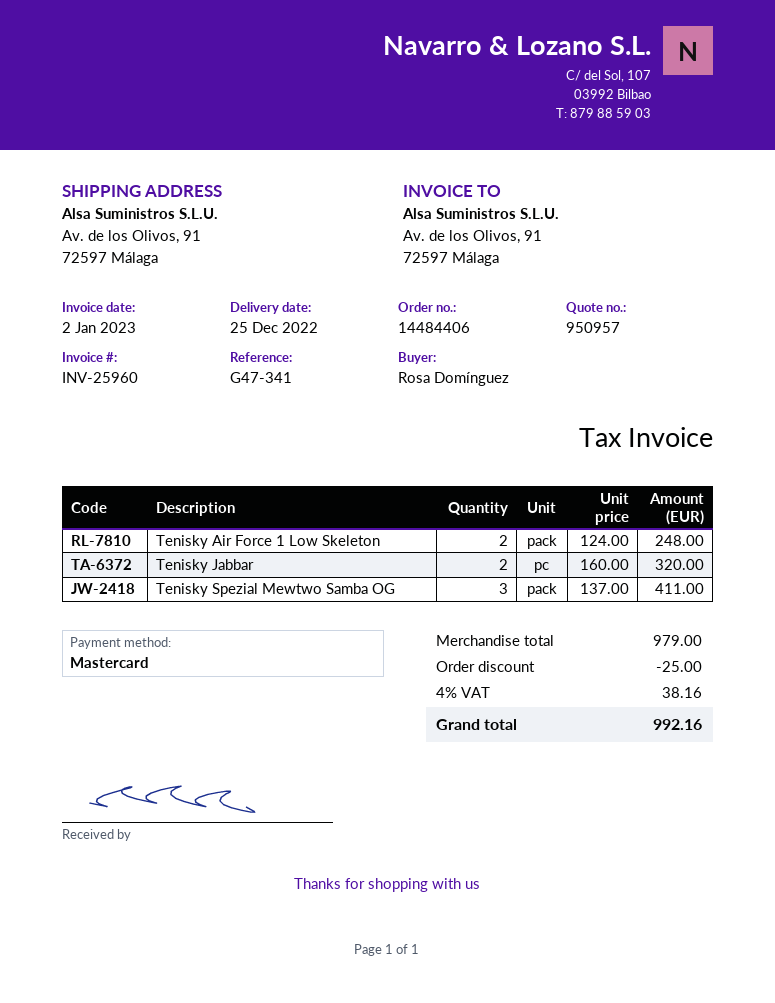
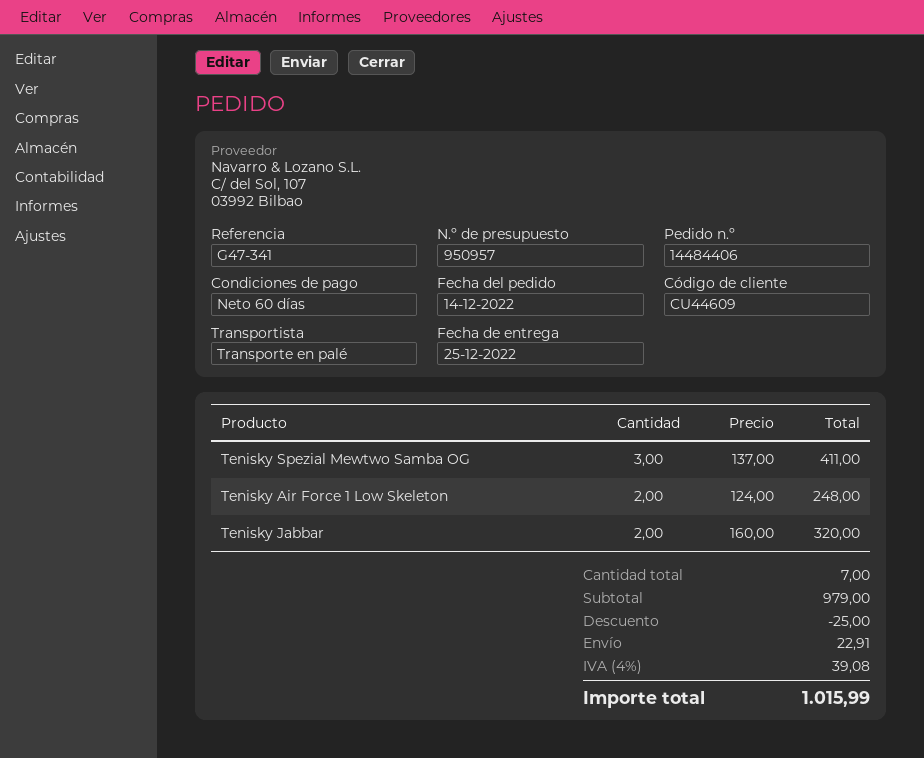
shipping: none -> 22.91
tax: 4% = 38.16 -> 4% = 39.08
total: 992.16 -> 1015.99

